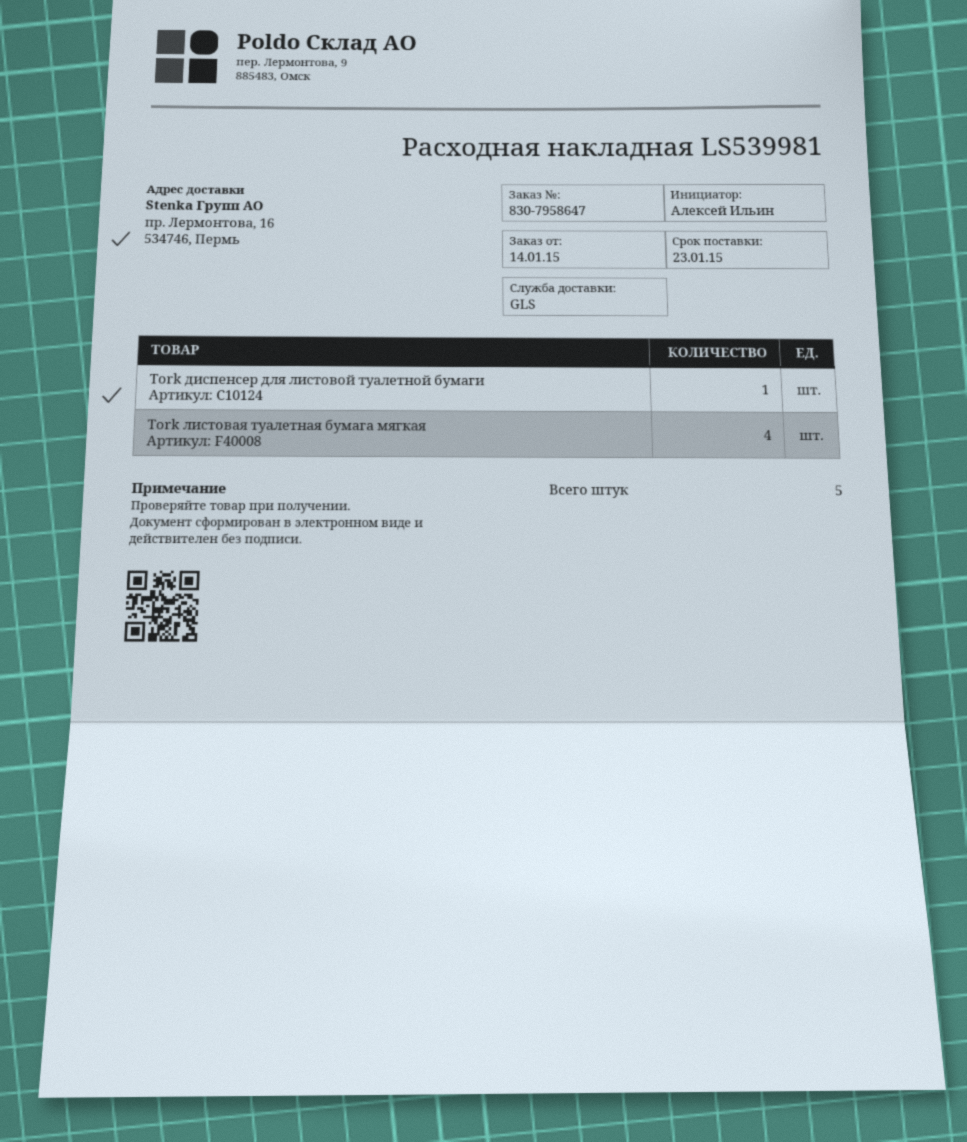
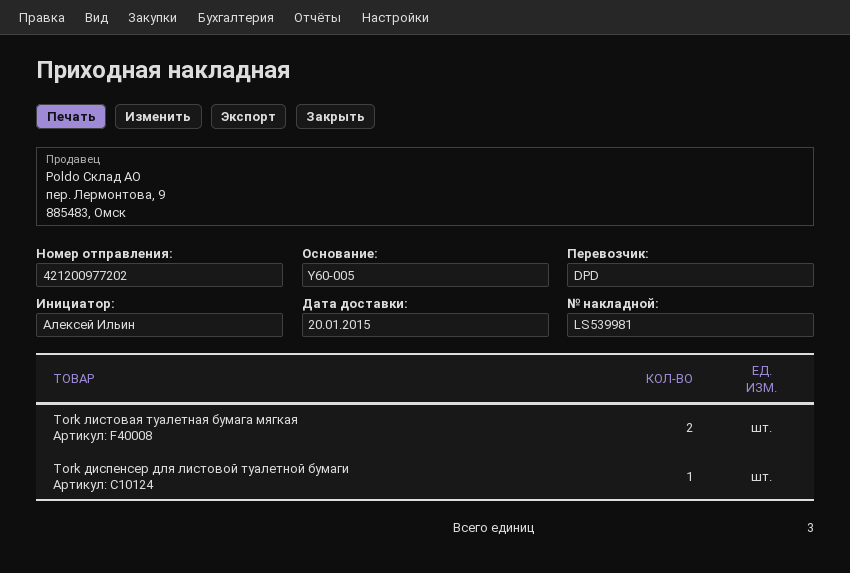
delivery date: 2015-01-23 -> 2015-01-20
shipping method: GLS -> DPD
Tork листовая туалетная бумага мягкая: 4 -> 2
total quantity: 5 -> 3

